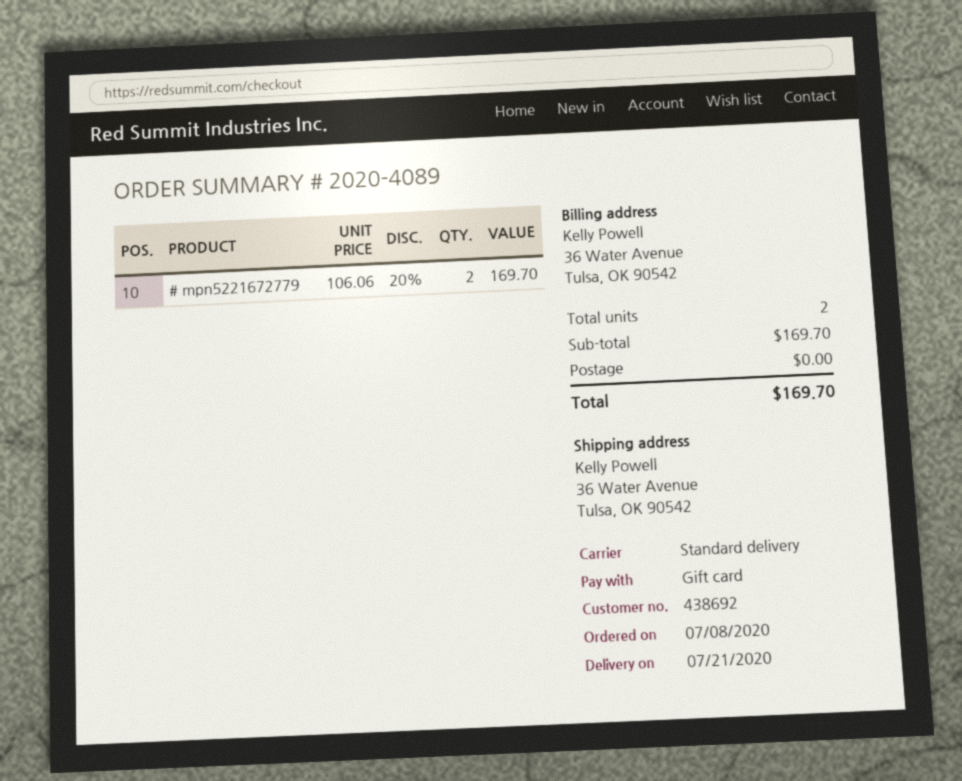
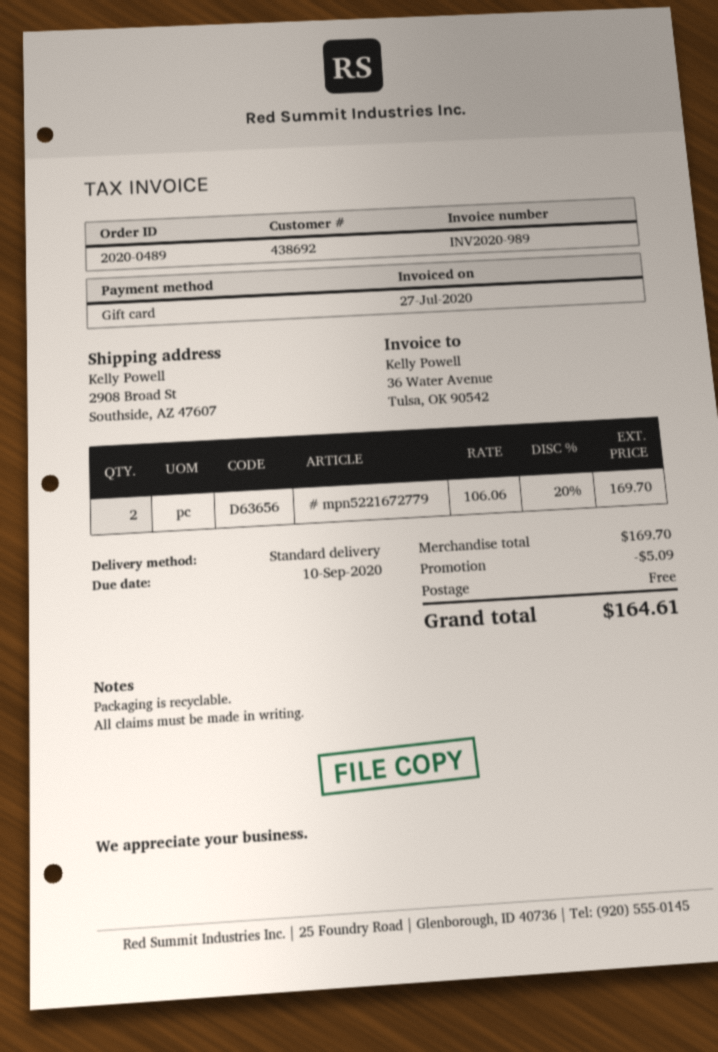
order number: 2020-4089 -> 2020-0489
ship to: 36 Water Avenue, Tulsa, OK 90542 -> 2908 Broad St, Southside, AZ 47607
discount: none -> 5.09
total: 169.70 -> 164.61

